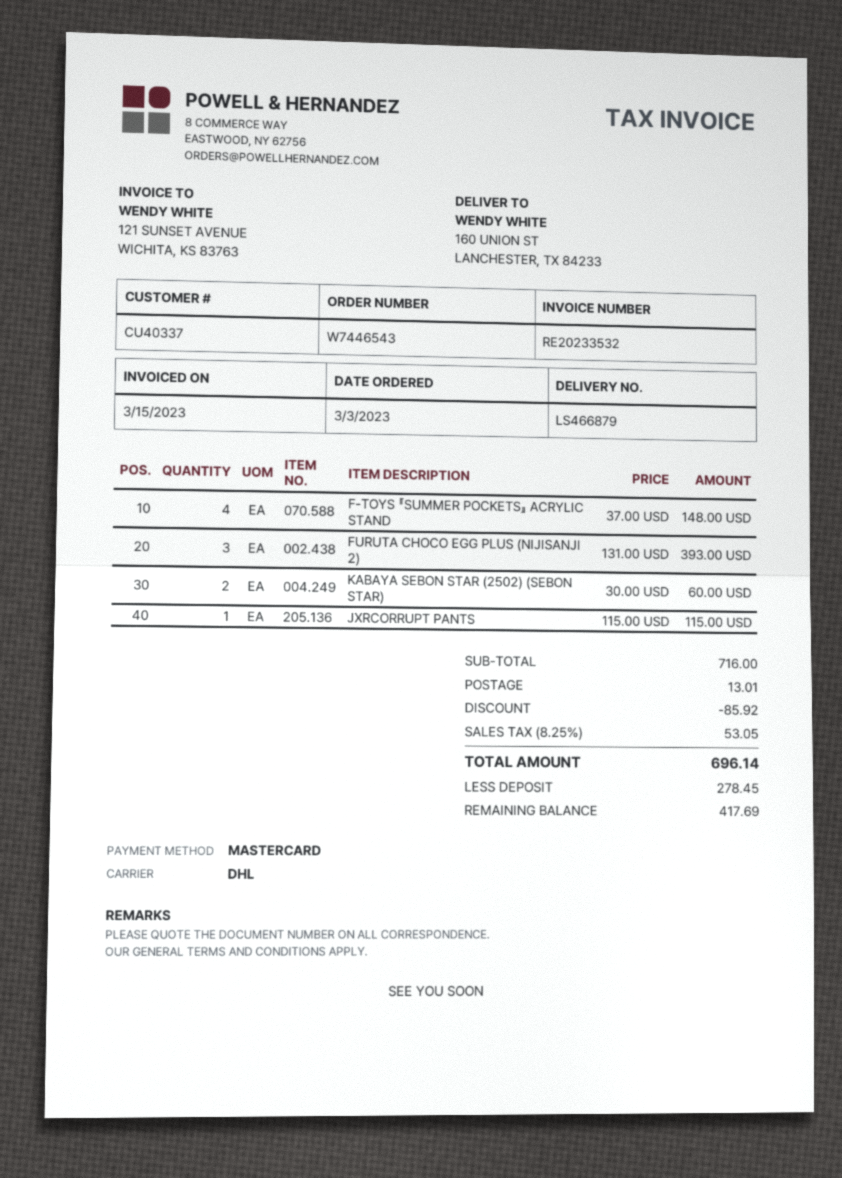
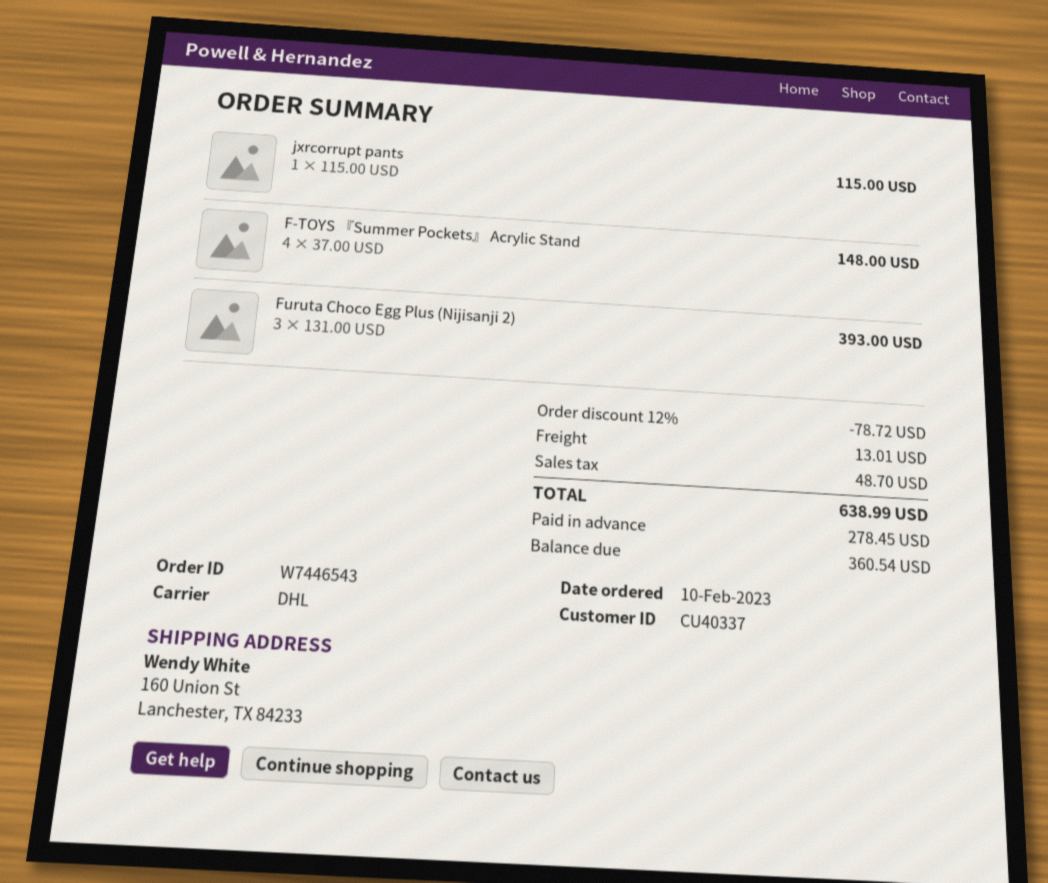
order date: 2023-03-03 -> 2023-02-10
KABAYA SEBON STAR (2502) (SEBON STAR): 2 x 30.00 = 60.00 -> none
discount: 85.92 -> 78.72
tax: 53.05 -> 48.70
total: 696.14 -> 638.99
balance: 417.69 -> 360.54

